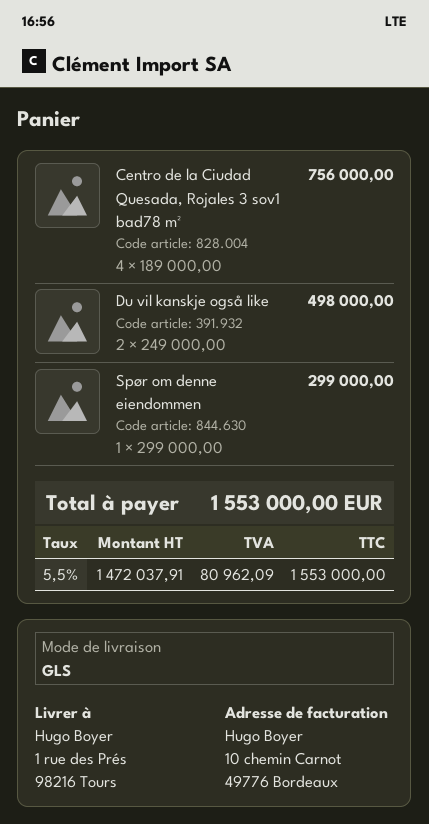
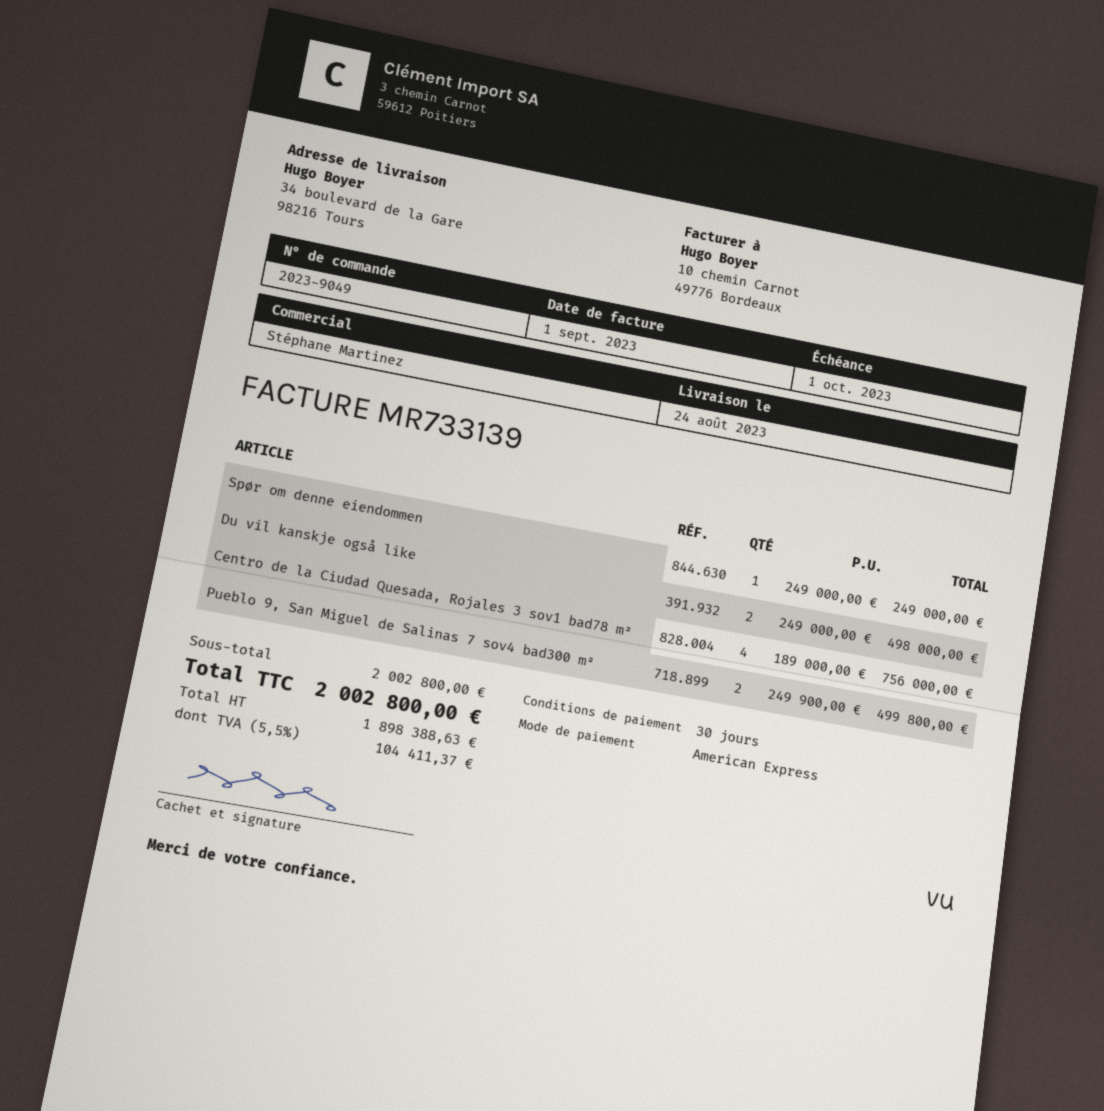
ship to: 1 rue des Prés, 98216 Tours -> 34 boulevard de la Gare, 98216 Tours
Spør om denne eiendommen: 1 x 299000.00 = 299000.00 -> 1 x 249000.00 = 249000.00
Pueblo 9, San Miguel de Salinas 7 sov4 bad300 m²: none -> 2 x 249900.00 = 499800.00
net: 1472037.91 -> 1898388.63
tax: 5.5% = 80962.09 -> 5.5% = 104411.37
total: 1553000.00 -> 2002800.00

